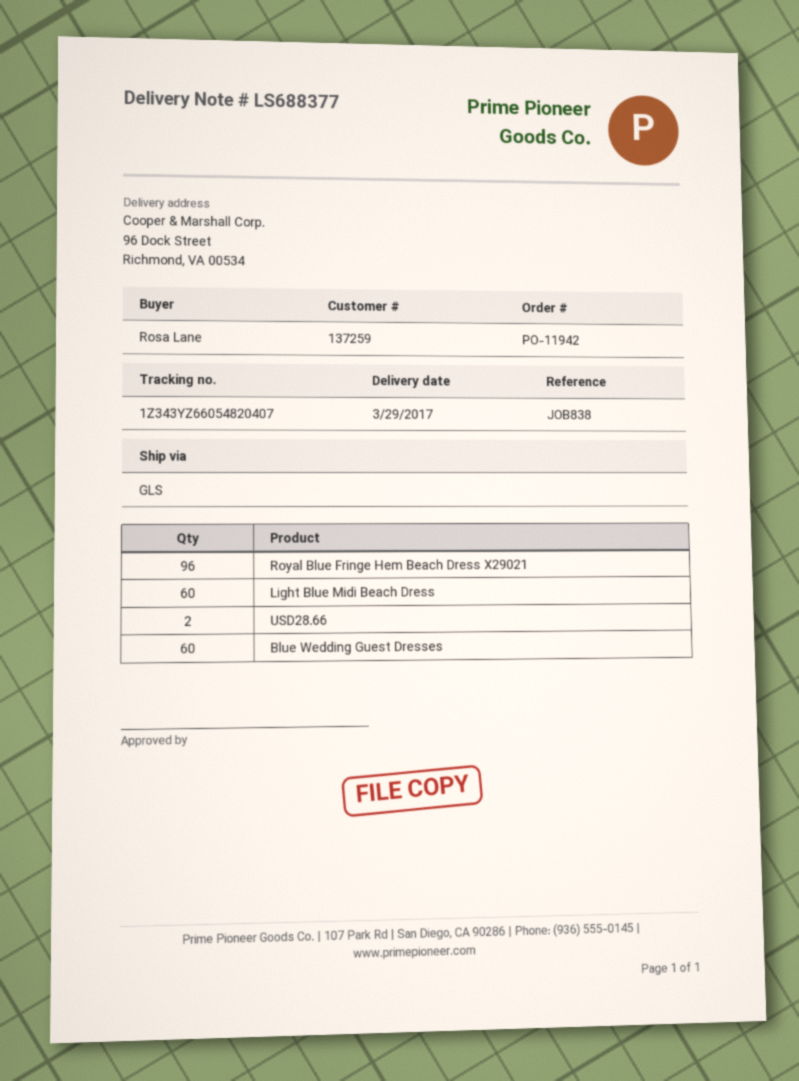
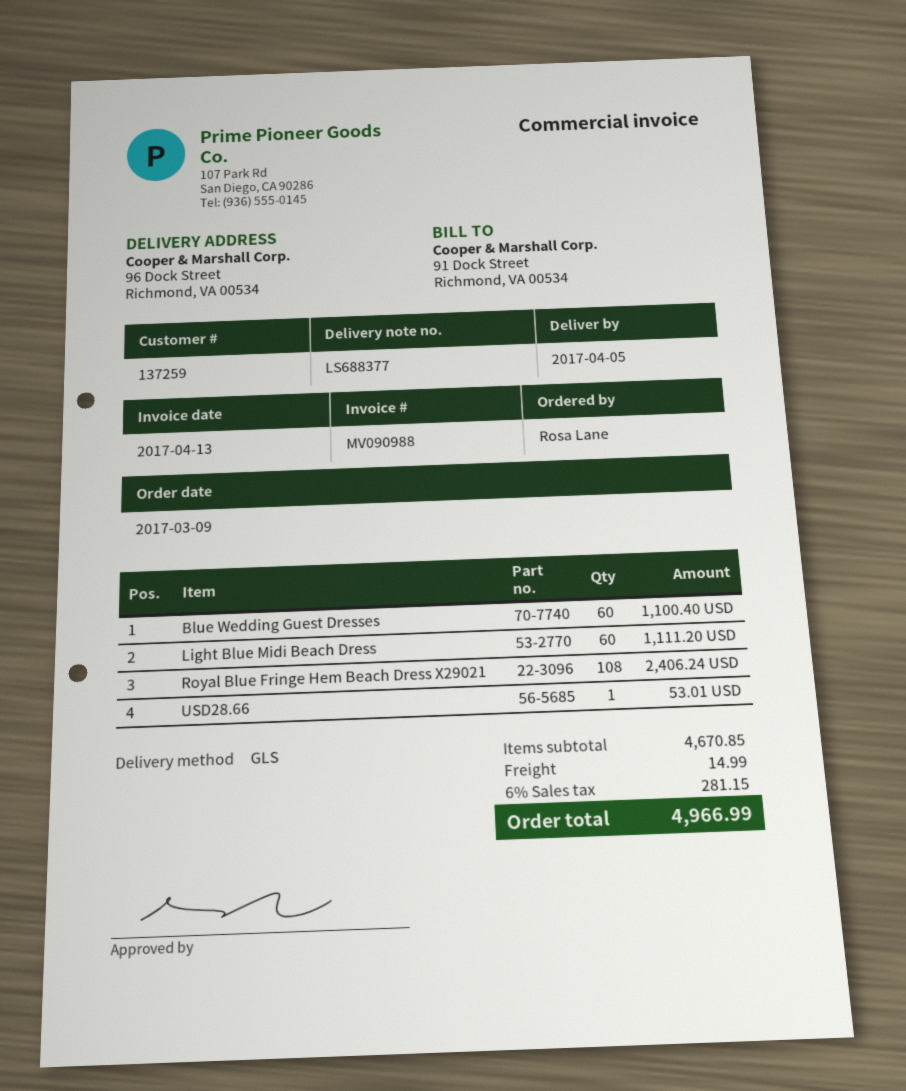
delivery date: 2017-03-29 -> 2017-04-05
Royal Blue Fringe Hem Beach Dress X29021: 96 -> 108
USD28.66: 2 -> 1

